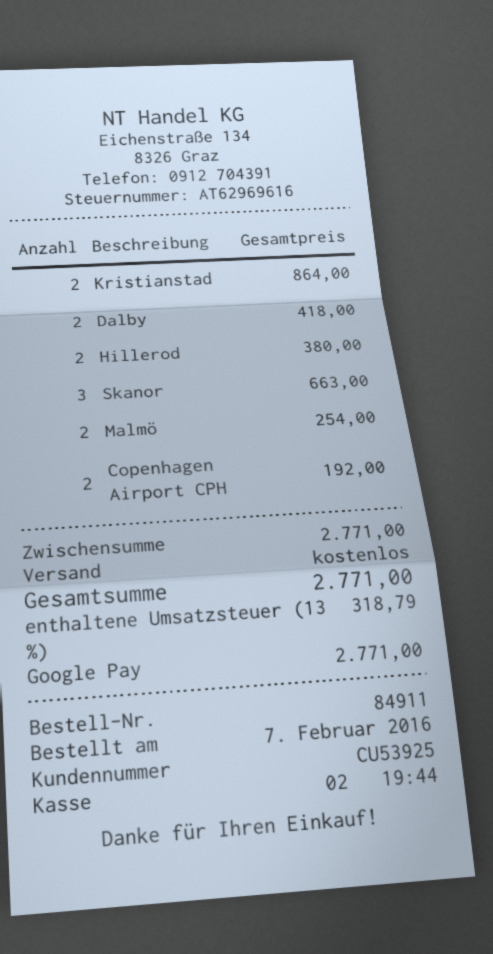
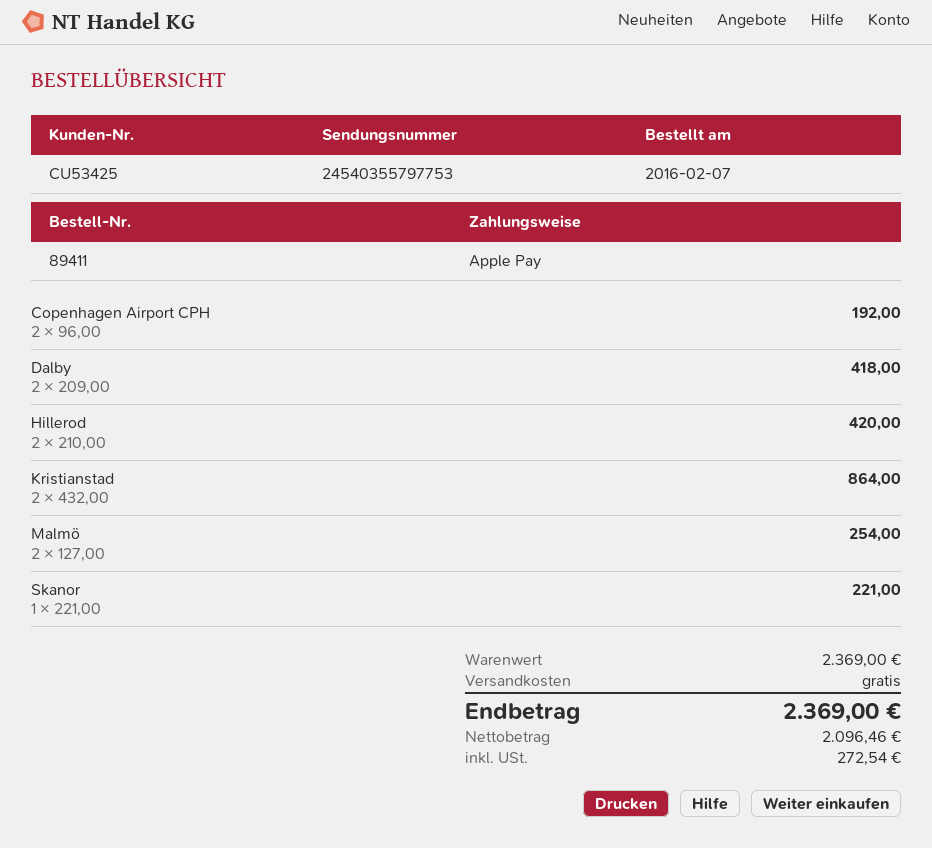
order number: 84911 -> 89411
customer number: CU53925 -> CU53425
payment method: Google Pay -> Apple Pay
Hillerod: 2 for 380.00 -> 2 for 420.00
Skanor: 3 for 663.00 -> 1 for 221.00
subtotal: 2771.00 -> 2369.00
tax: 318.79 -> 272.54
total: 2771.00 -> 2369.00

